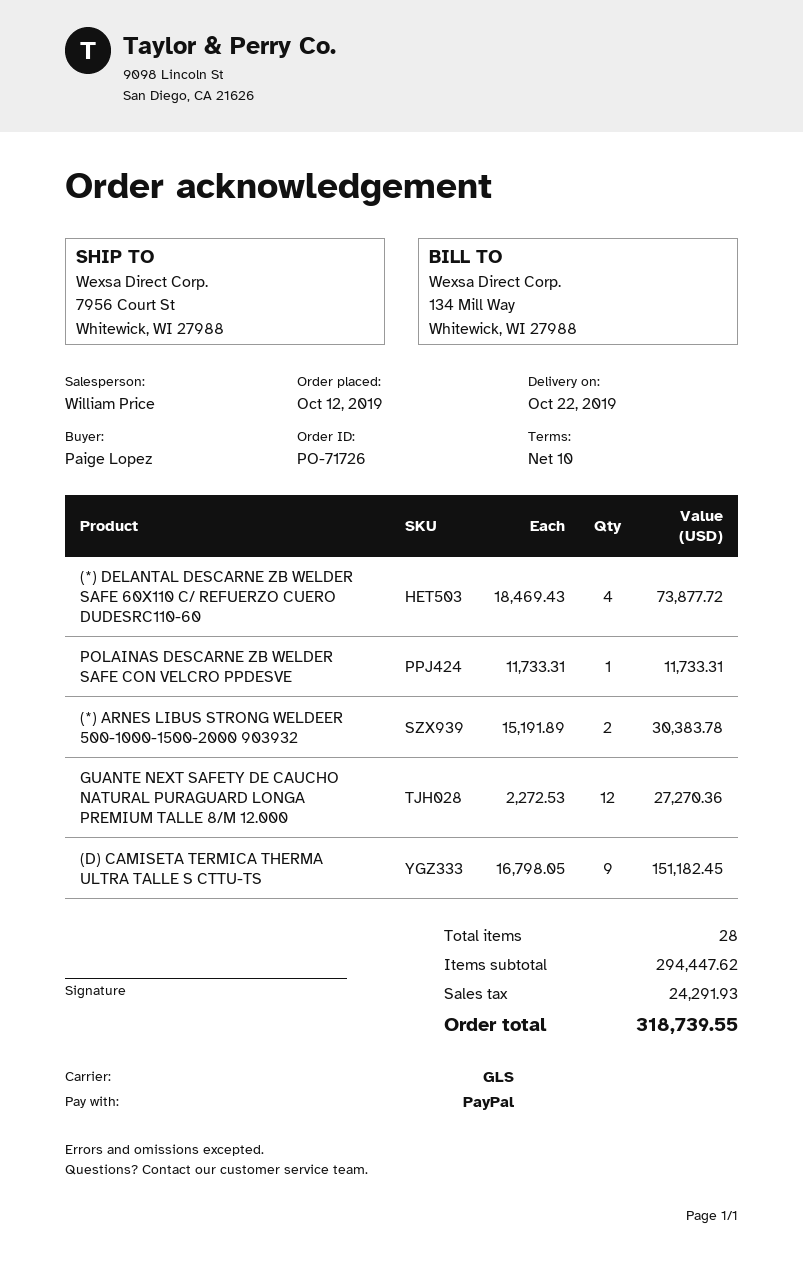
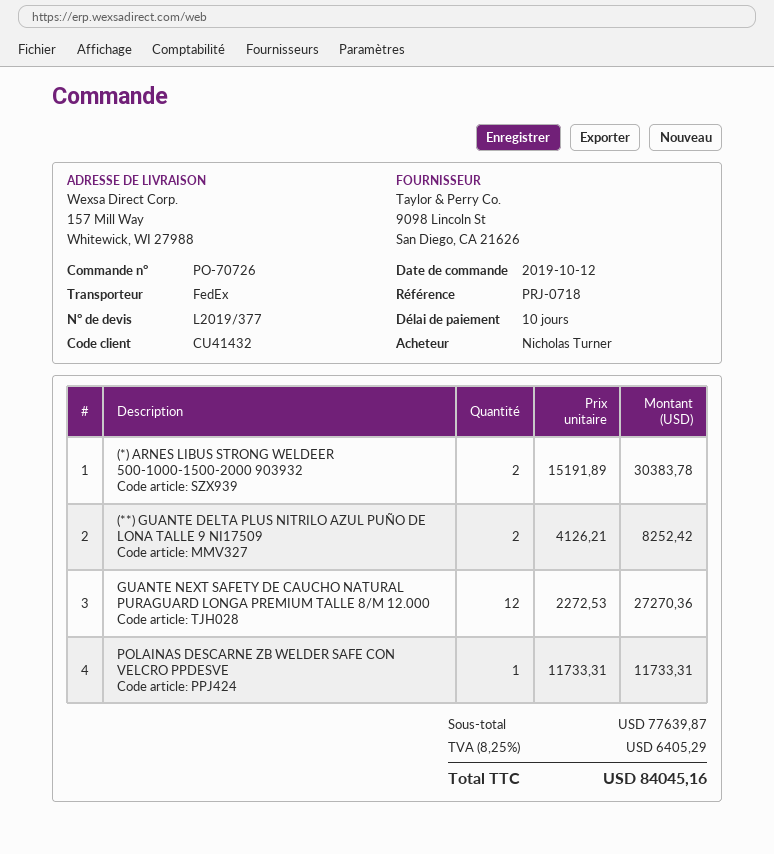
order number: PO-71726 -> PO-70726
ordered by: Paige Lopez -> Nicholas Turner
shipping method: GLS -> FedEx
ship to: 7956 Court St, Whitewick, WI 27988 -> 157 Mill Way, Whitewick, WI 27988
(*) DELANTAL DESCARNE ZB WELDER SAFE 60X110 C/ REFUERZO CUERO DUDESRC110-60: 4 x 18469.43 = 73877.72 -> none
(D) CAMISETA TERMICA THERMA ULTRA TALLE S CTTU-TS: 9 x 16798.05 = 151182.45 -> none
(**) GUANTE DELTA PLUS NITRILO AZUL PUÑO DE LONA TALLE 9 NI17509: none -> 2 x 4126.21 = 8252.42
subtotal: 294447.62 -> 77639.87
tax: 24291.93 -> 6405.29
total: 318739.55 -> 84045.16

